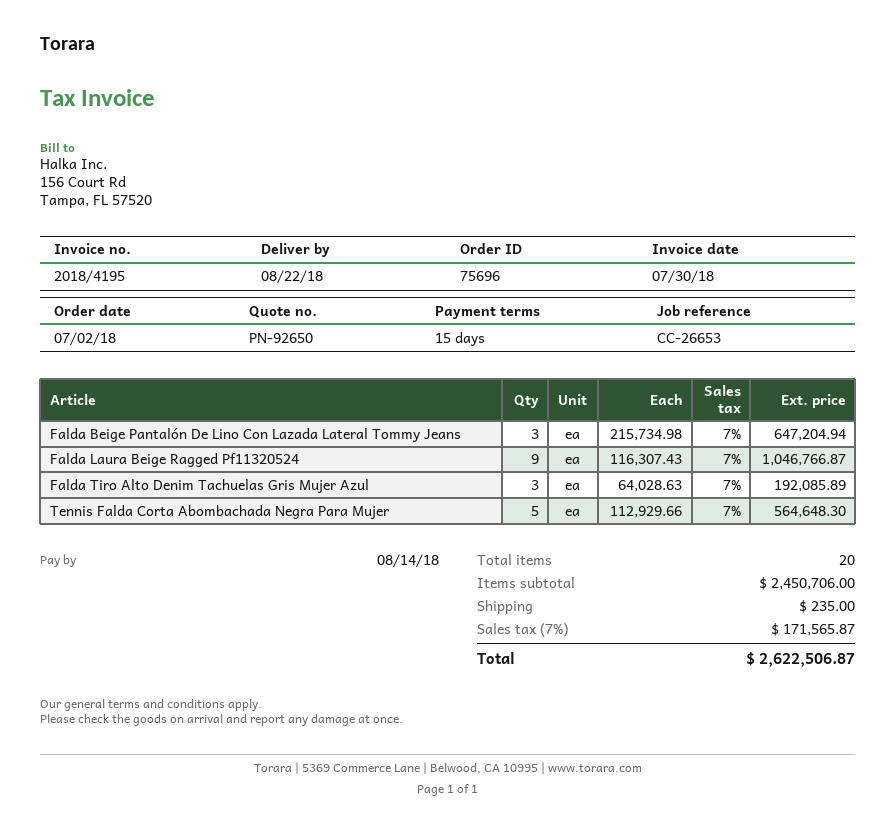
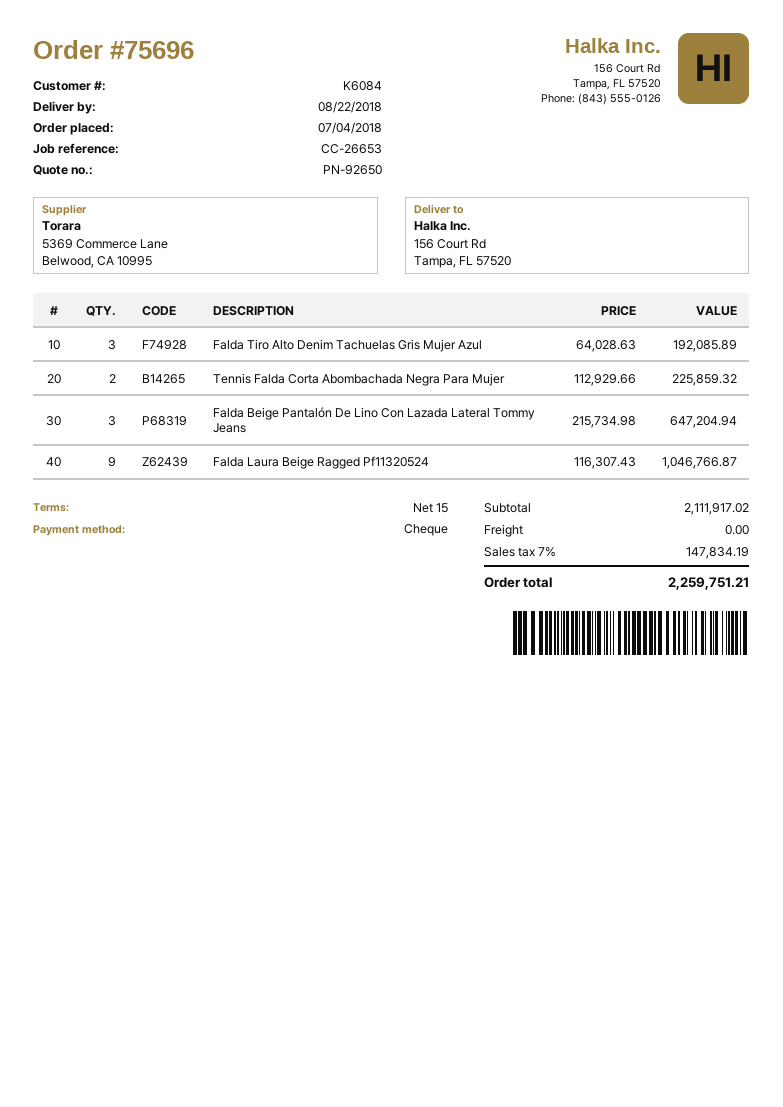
order date: 2018-07-02 -> 2018-07-04
Tennis Falda Corta Abombachada Negra Para Mujer: 5 x 112929.66 = 564648.30 -> 2 x 112929.66 = 225859.32
subtotal: 2450706.00 -> 2111917.02
shipping: 235.00 -> 0.00
tax: 7% = 171565.87 -> 7% = 147834.19
total: 2622506.87 -> 2259751.21

